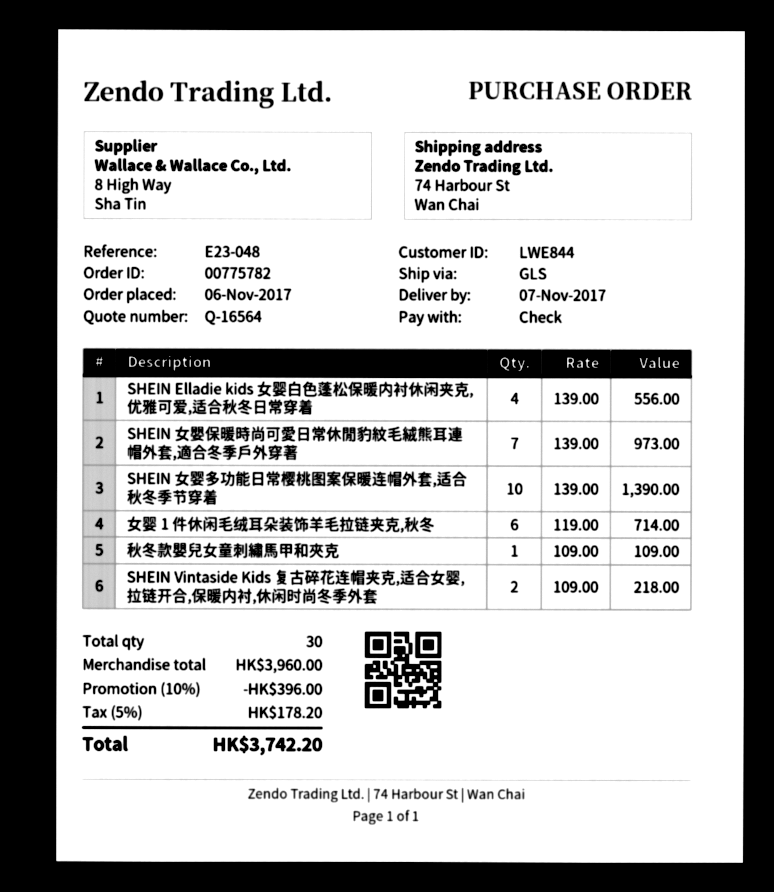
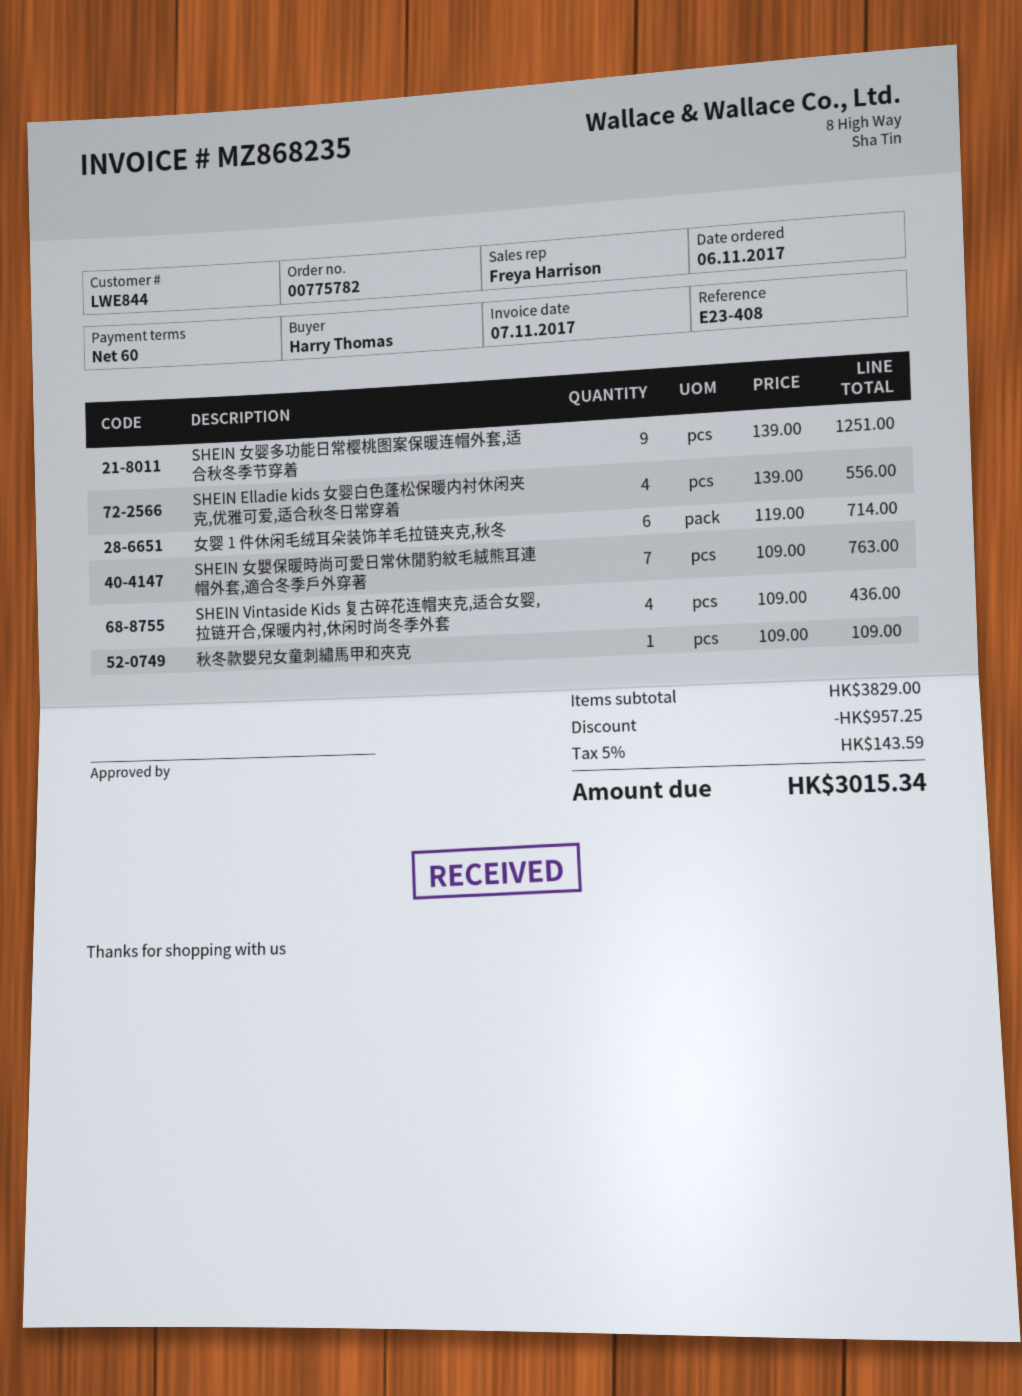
reference: E23-048 -> E23-408
SHEIN 女嬰保暖時尚可愛日常休閒豹紋毛絨熊耳連帽外套,適合冬季戶外穿著: 7 x 139.00 = 973.00 -> 7 x 109.00 = 763.00
SHEIN 女婴多功能日常樱桃图案保暖连帽外套,适合秋冬季节穿着: 10 x 139.00 = 1390.00 -> 9 x 139.00 = 1251.00
SHEIN Vintaside Kids 复古碎花连帽夹克,适合女婴,拉链开合,保暖内衬,休闲时尚冬季外套: 2 x 109.00 = 218.00 -> 4 x 109.00 = 436.00
subtotal: 3960.00 -> 3829.00
discount: 396.00 -> 957.25
tax: 5% = 178.20 -> 5% = 143.59
total: 3742.20 -> 3015.34

